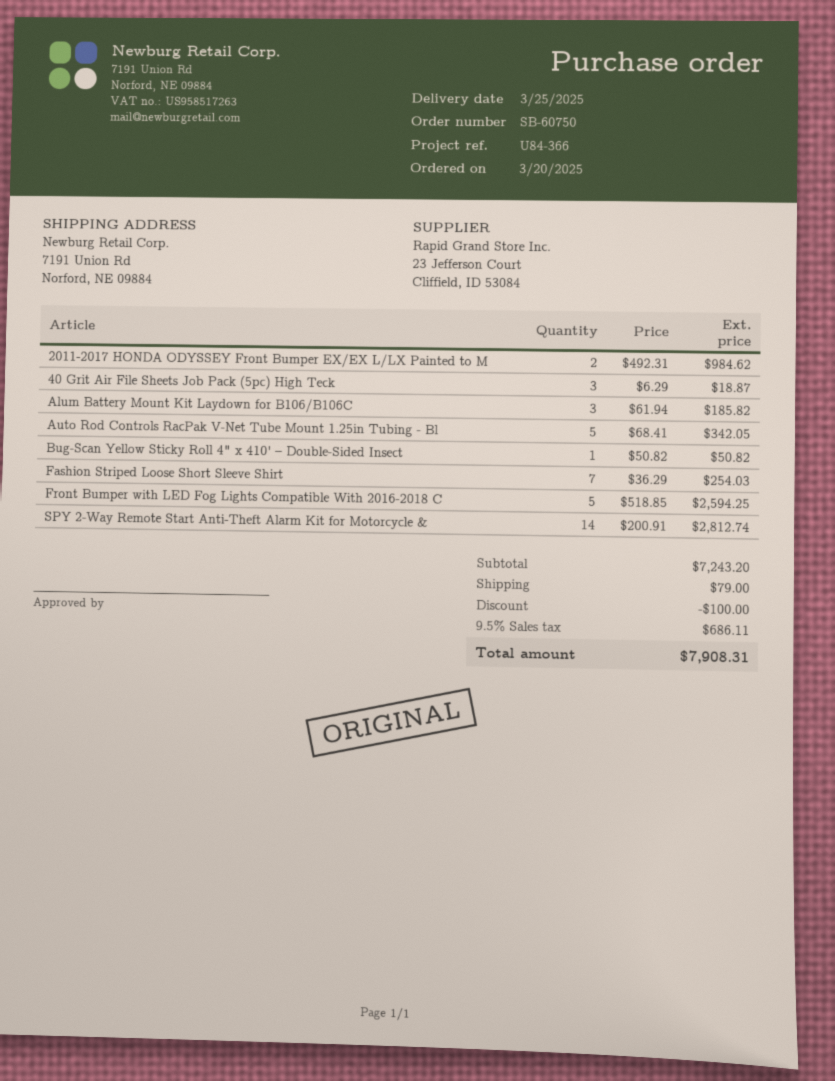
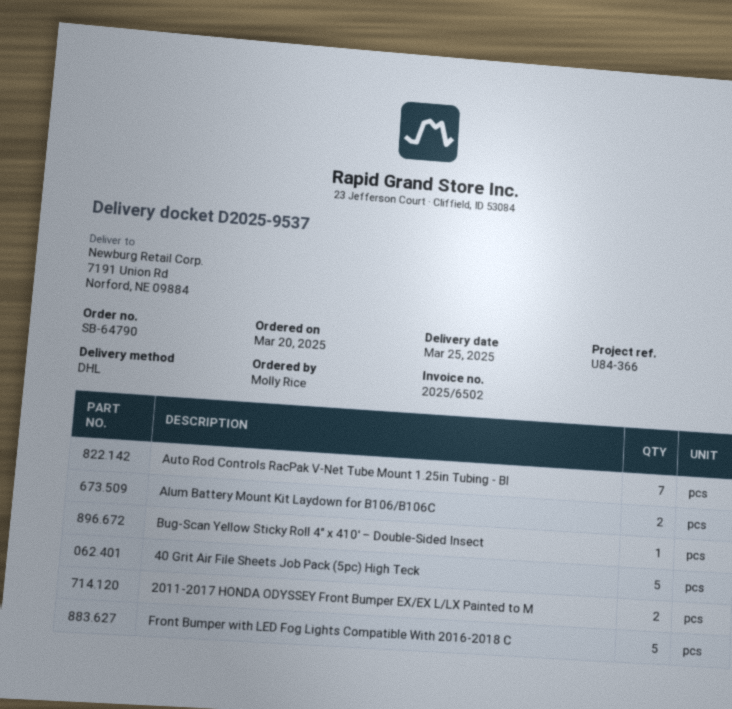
order number: SB-60750 -> SB-64790
40 Grit Air File Sheets Job Pack (5pc) High Teck: 3 -> 5
Alum Battery Mount Kit Laydown for B106/B106C: 3 -> 2
Auto Rod Controls RacPak V-Net Tube Mount 1.25in Tubing - Bl: 5 -> 7
Fashion Striped Loose Short Sleeve Shirt: 7 -> none
SPY 2-Way Remote Start Anti-Theft Alarm Kit for Motorcycle &: 14 -> none

